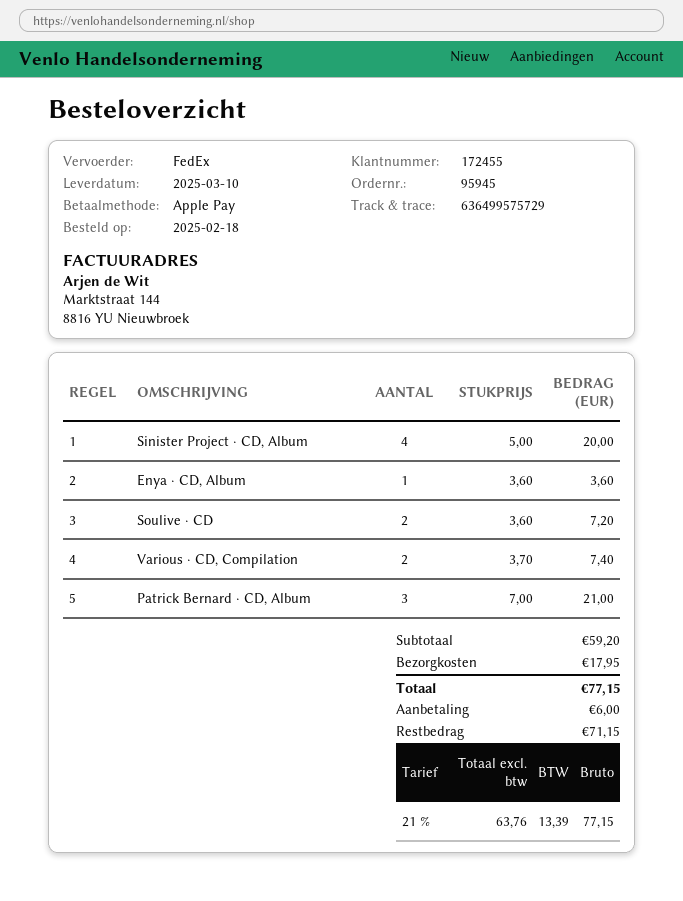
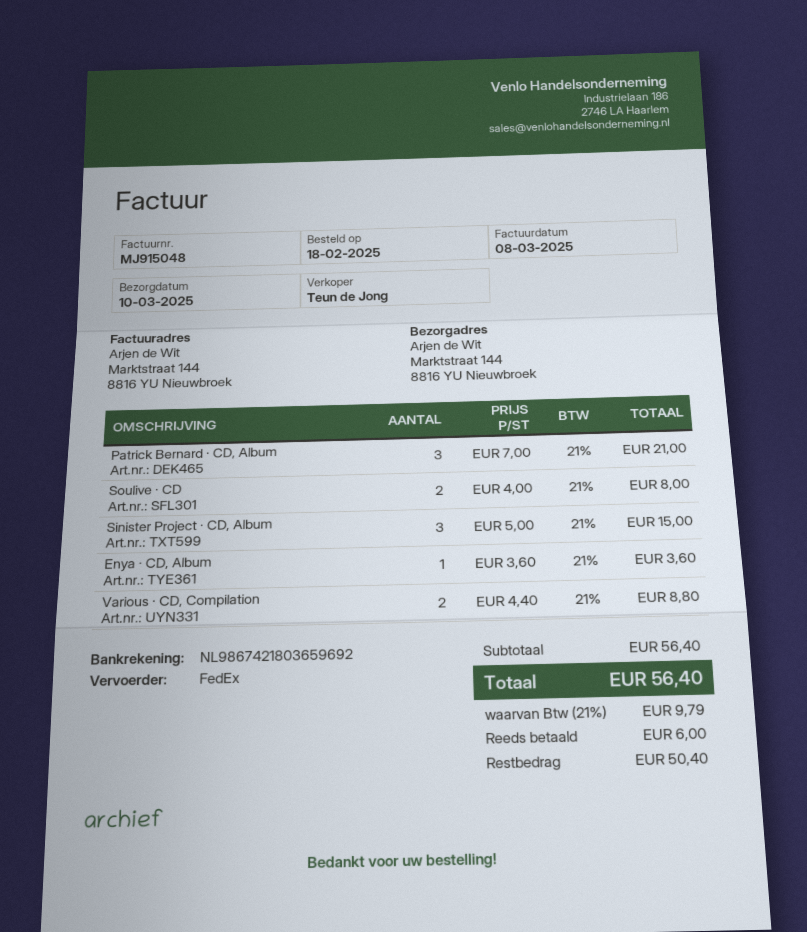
Sinister Project · CD, Album: 4 x 5.00 = 20.00 -> 3 x 5.00 = 15.00
Soulive · CD: 2 x 3.60 = 7.20 -> 2 x 4.00 = 8.00
Various · CD, Compilation: 2 x 3.70 = 7.40 -> 2 x 4.40 = 8.80
subtotal: 59.20 -> 56.40
shipping: 17.95 -> none
tax: 21% = 13.39 -> 21% = 9.79
total: 77.15 -> 56.40
balance: 71.15 -> 50.40

